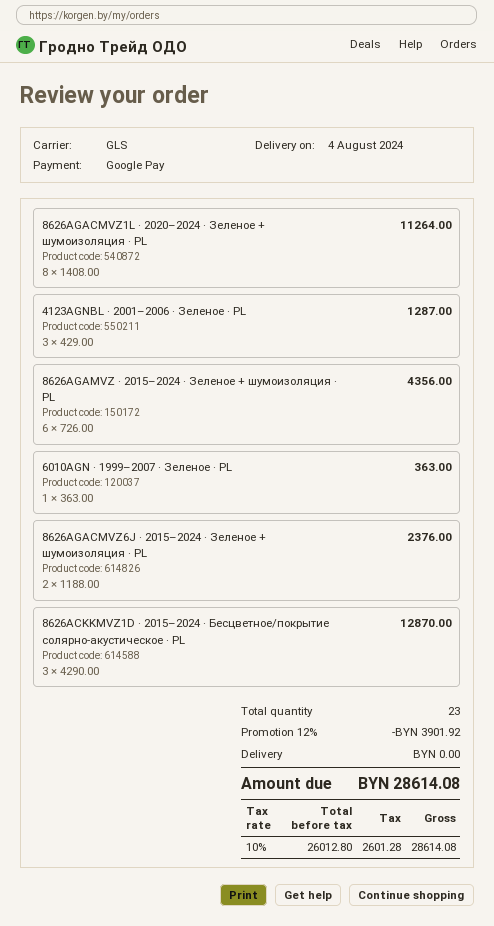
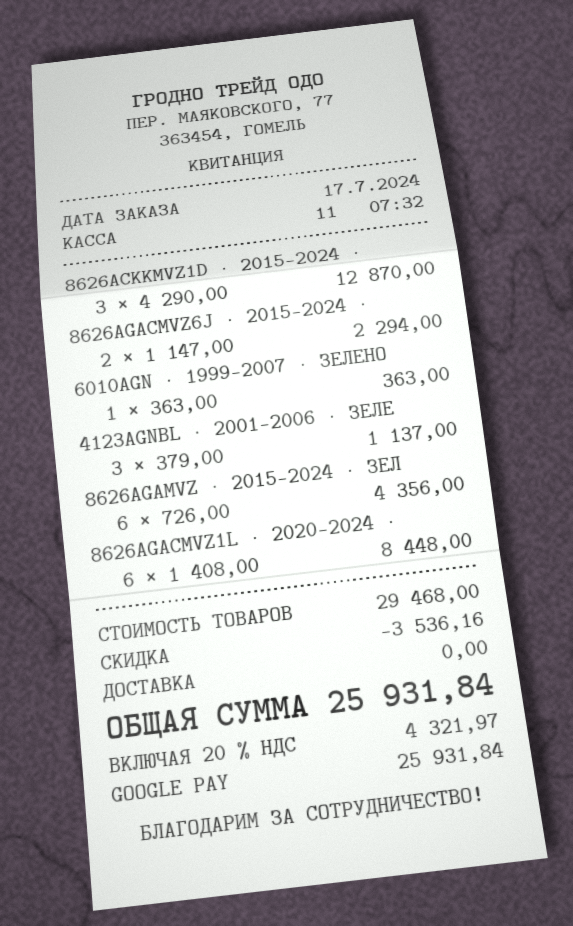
8626AGACMVZ1L · 2020–2024 · Зеленое + шумоизоляция · PL: 8 x 1408.00 = 11264.00 -> 6 x 1408.00 = 8448.00
4123AGNBL · 2001–2006 · Зеленое · PL: 3 x 429.00 = 1287.00 -> 3 x 379.00 = 1137.00
8626AGACMVZ6J · 2015–2024 · Зеленое + шумоизоляция · PL: 2 x 1188.00 = 2376.00 -> 2 x 1147.00 = 2294.00
discount: 3901.92 -> 3536.16
tax: 10% = 2601.28 -> 20% = 4321.97
total: 28614.08 -> 25931.84

